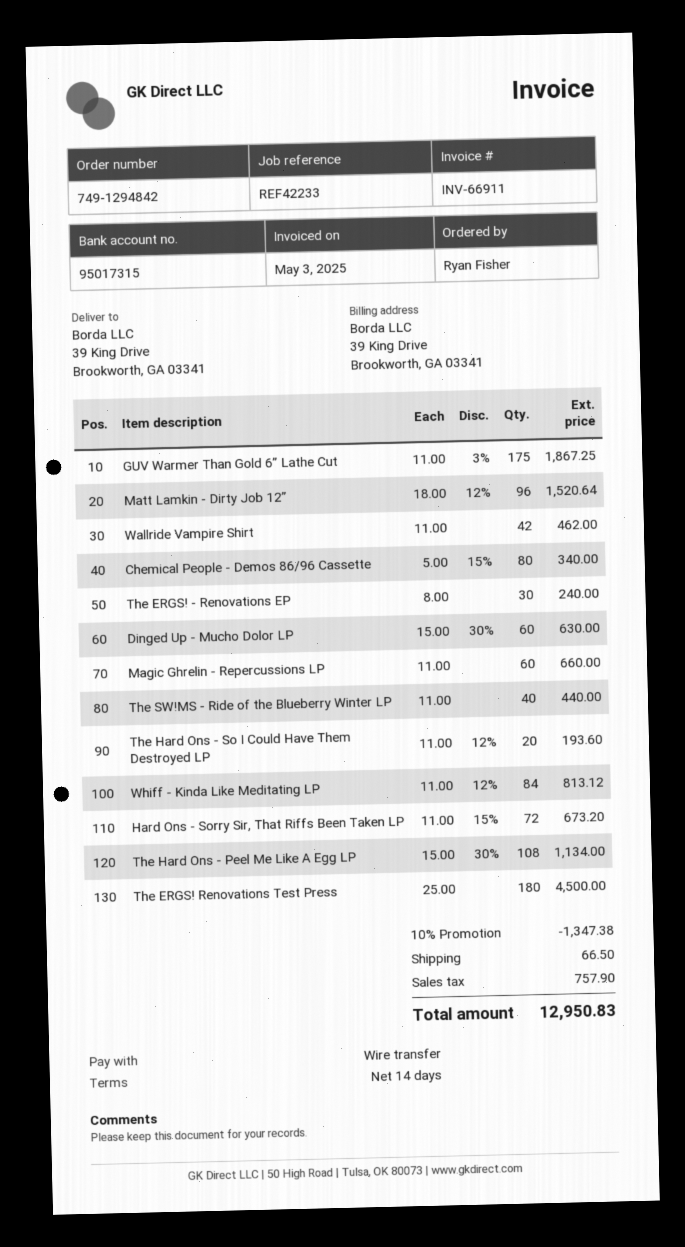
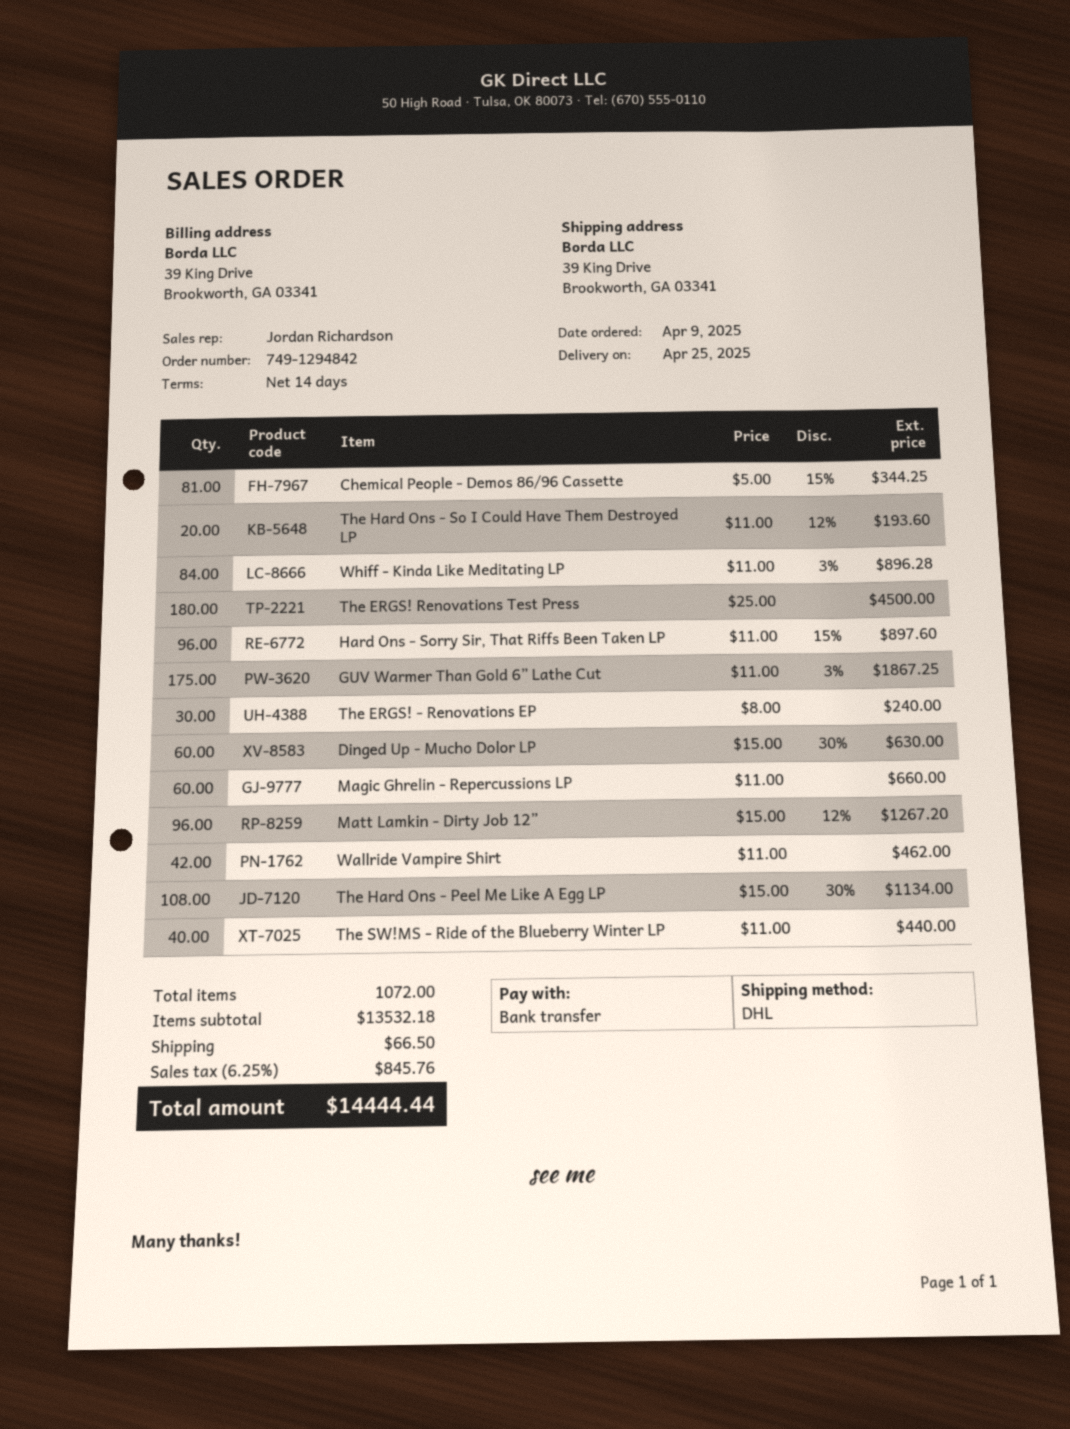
Matt Lamkin - Dirty Job 12”: 96 x 18.00 - 12% = 1520.64 -> 96 x 15.00 - 12% = 1267.20
Chemical People - Demos 86/96 Cassette: 80 x 5.00 - 15% = 340.00 -> 81 x 5.00 - 15% = 344.25
Whiff - Kinda Like Meditating LP: 84 x 11.00 - 12% = 813.12 -> 84 x 11.00 - 3% = 896.28
Hard Ons - Sorry Sir, That Riffs Been Taken LP: 72 x 11.00 - 15% = 673.20 -> 96 x 11.00 - 15% = 897.60
discount: 10% = 1347.38 -> none
tax: 757.90 -> 845.76
total: 12950.83 -> 14444.44

